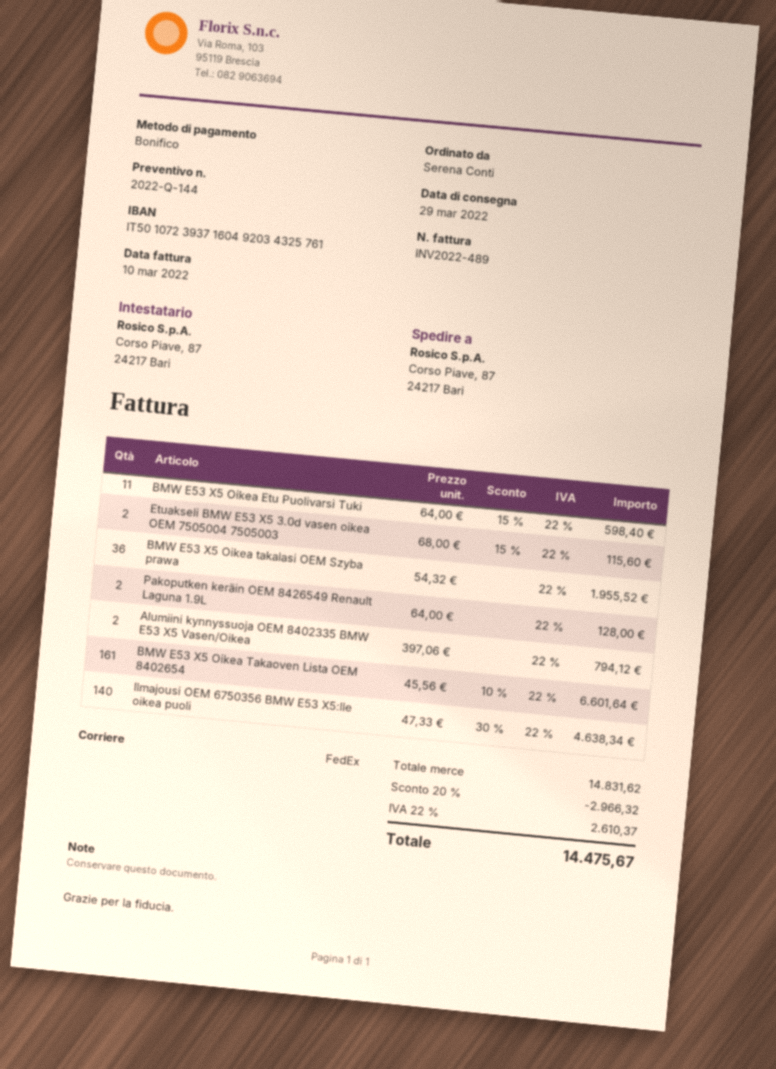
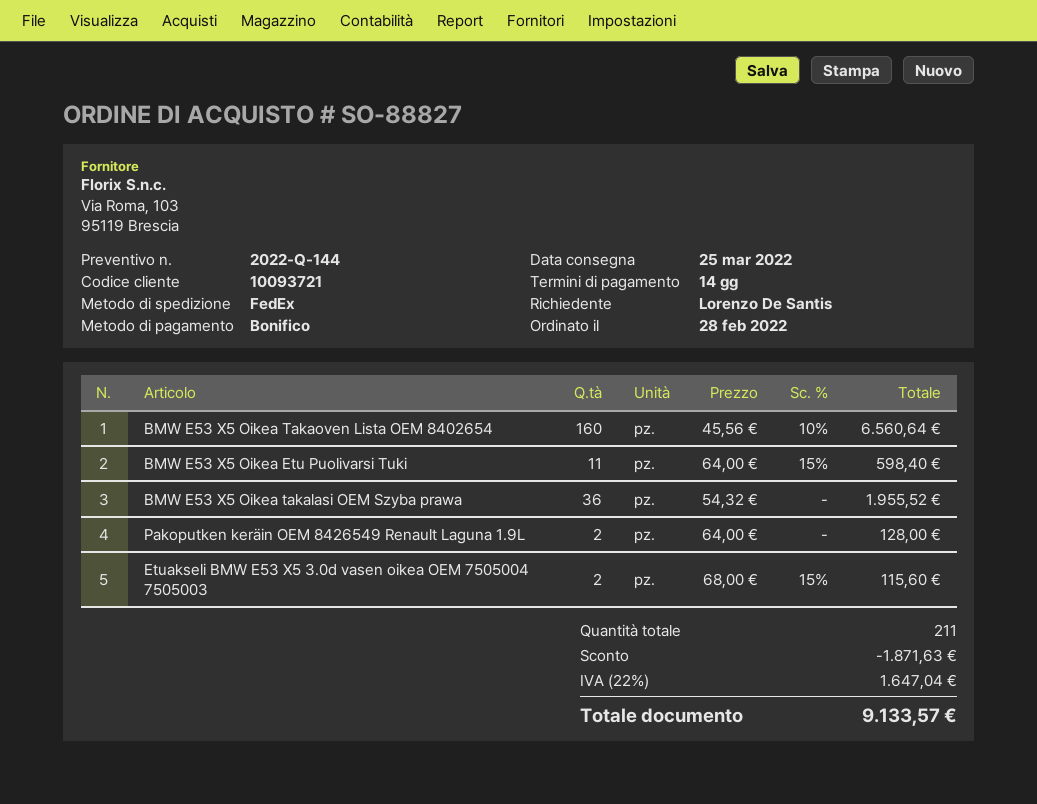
delivery date: 2022-03-29 -> 2022-03-25
ordered by: Serena Conti -> Lorenzo De Santis
Alumiini kynnyssuoja OEM 8402335 BMW E53 X5 Vasen/Oikea: 2 x 397.06 = 794.12 -> none
BMW E53 X5 Oikea Takaoven Lista OEM 8402654: 161 x 45.56 - 10% = 6601.64 -> 160 x 45.56 - 10% = 6560.64
Ilmajousi OEM 6750356 BMW E53 X5:lle oikea puoli: 140 x 47.33 - 30% = 4638.34 -> none
discount: 2966.32 -> 1871.63
tax: 22% = 2610.37 -> 22% = 1647.04
total: 14475.67 -> 9133.57

